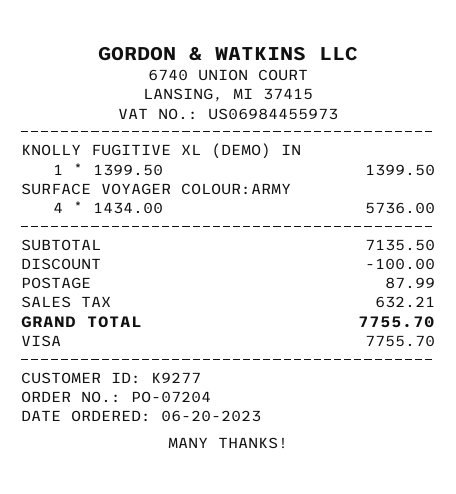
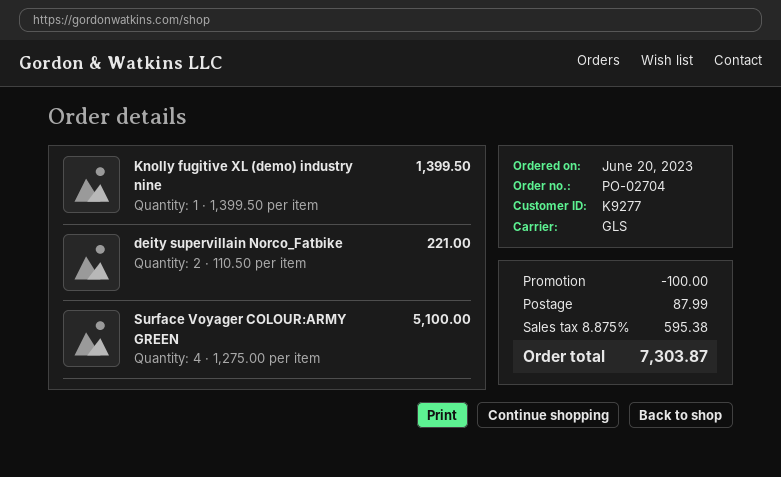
order number: PO-07204 -> PO-02704
SURFACE VOYAGER COLOUR:ARMY: 4 x 1434.00 = 5736.00 -> 4 x 1275.00 = 5100.00
deity supervillain Norco_Fatbike: none -> 2 x 110.50 = 221.00
tax: 632.21 -> 595.38
total: 7755.70 -> 7303.87

